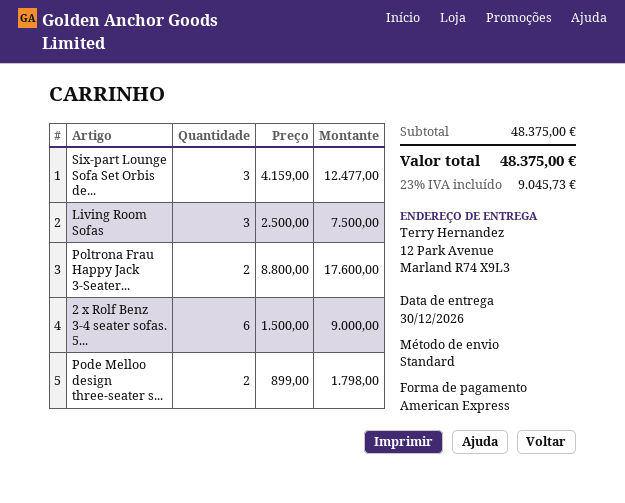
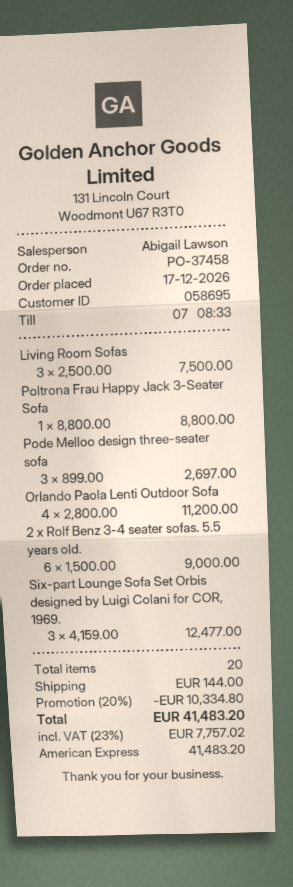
Poltrona Frau Happy Jack 3-Seater...: 2 x 8800.00 = 17600.00 -> 1 x 8800.00 = 8800.00
Pode Melloo design three-seater s...: 2 x 899.00 = 1798.00 -> 3 x 899.00 = 2697.00
Orlando Paola Lenti Outdoor Sofa: none -> 4 x 2800.00 = 11200.00
discount: none -> 20% = 10334.80
shipping: none -> 144.00
tax: 23% = 9045.73 -> 23% = 7757.02
total: 48375.00 -> 41483.20

